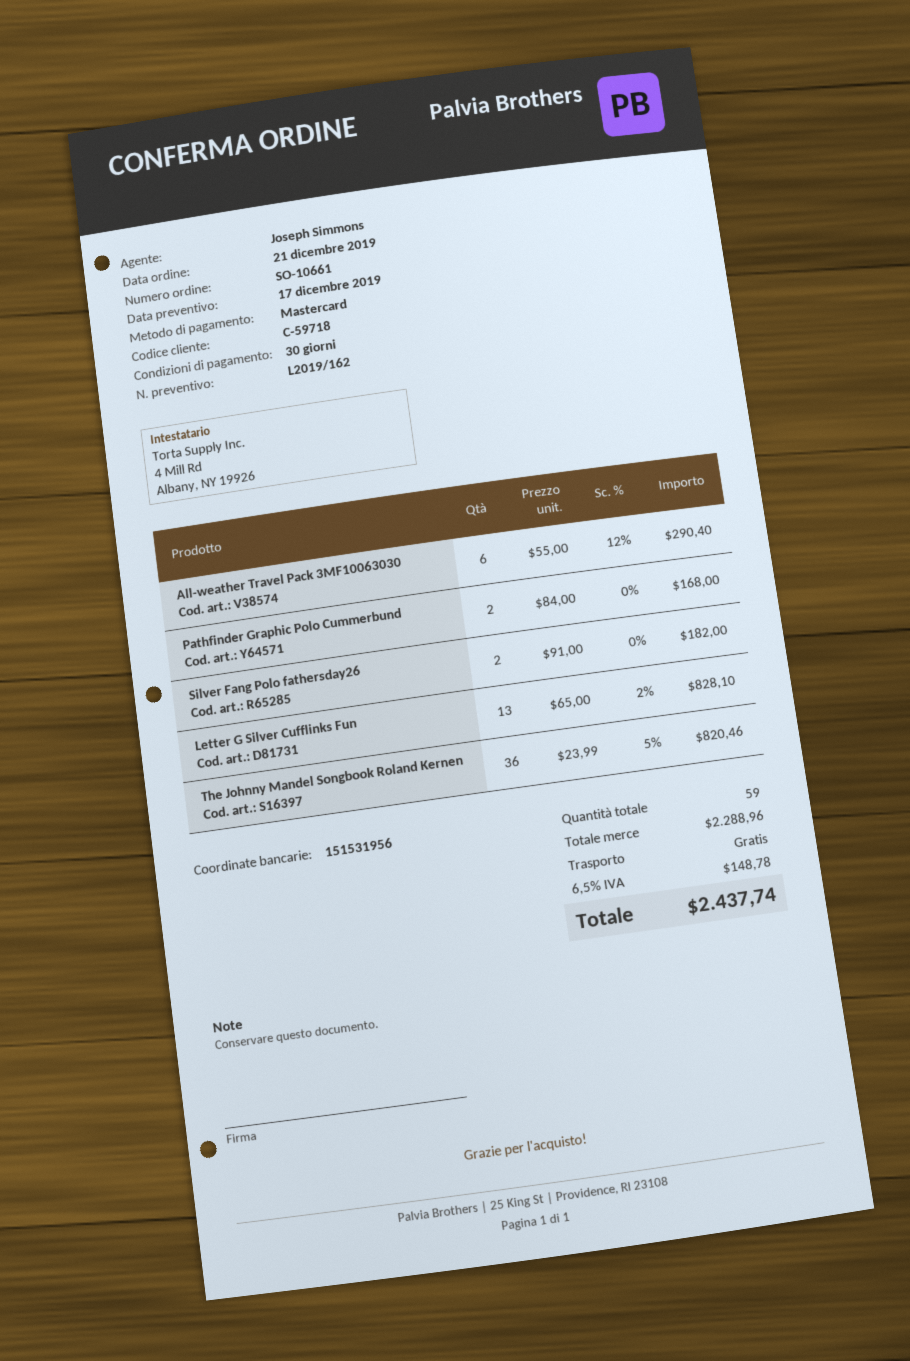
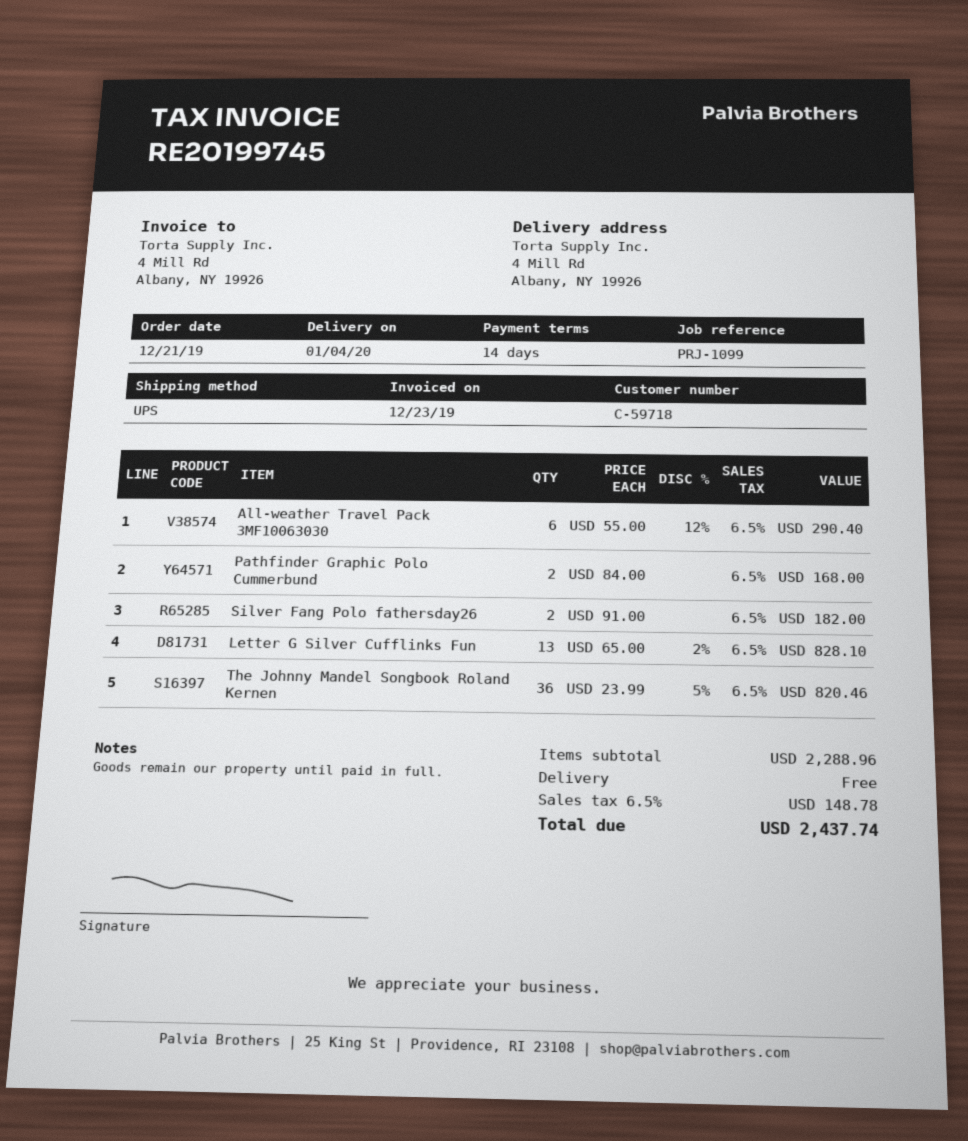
payment terms: 30 days -> 14 days

